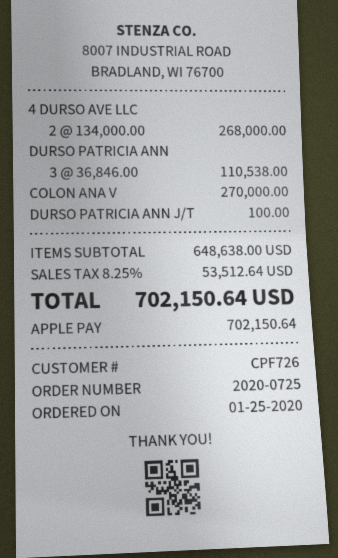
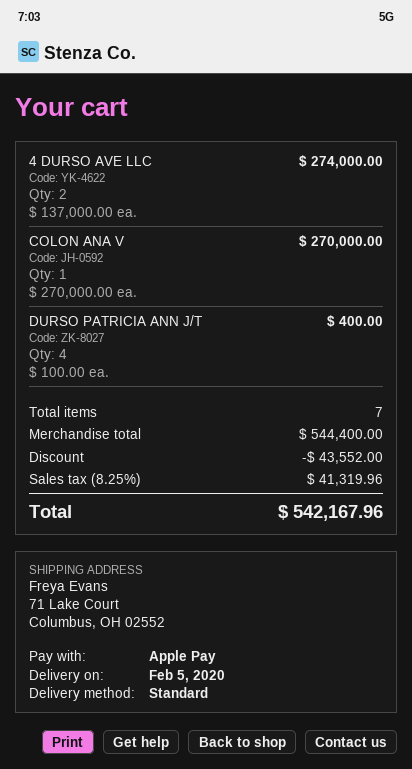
4 DURSO AVE LLC: 2 x 134000.00 = 268000.00 -> 2 x 137000.00 = 274000.00
DURSO PATRICIA ANN: 3 x 36846.00 = 110538.00 -> none
DURSO PATRICIA ANN J/T: 1 x 100.00 = 100.00 -> 4 x 100.00 = 400.00
subtotal: 648638.00 -> 544400.00
discount: none -> 43552.00
tax: 8.25% = 53512.64 -> 8.25% = 41319.96
total: 702150.64 -> 542167.96

